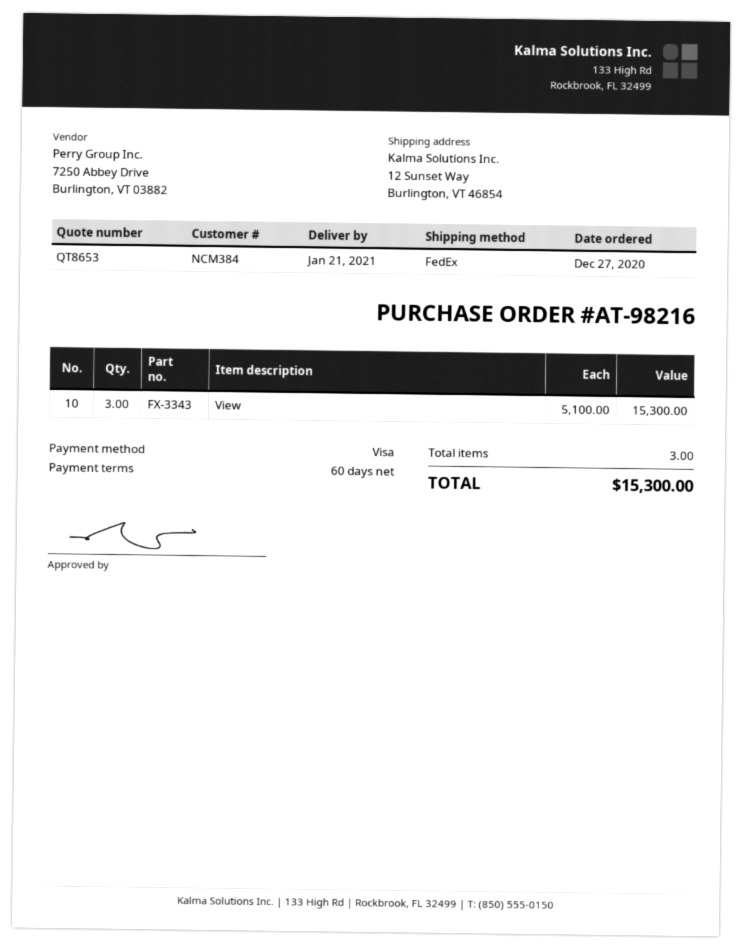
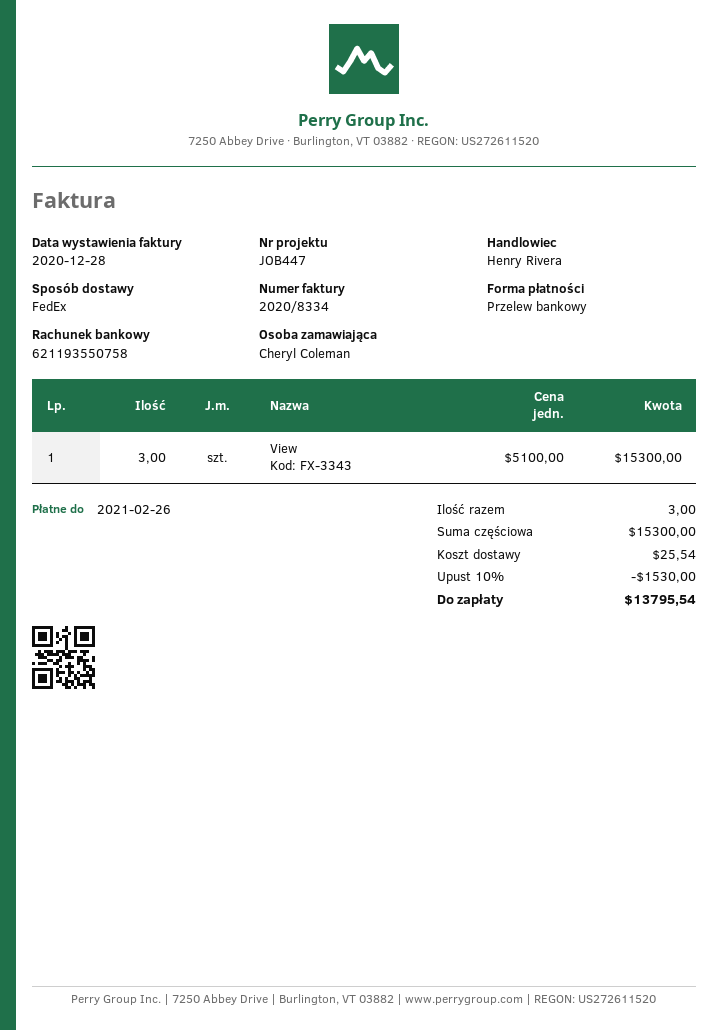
payment method: Visa -> bank transfer
discount: none -> 10% = 1530.00
shipping: none -> 25.54
total: 15300.00 -> 13795.54

